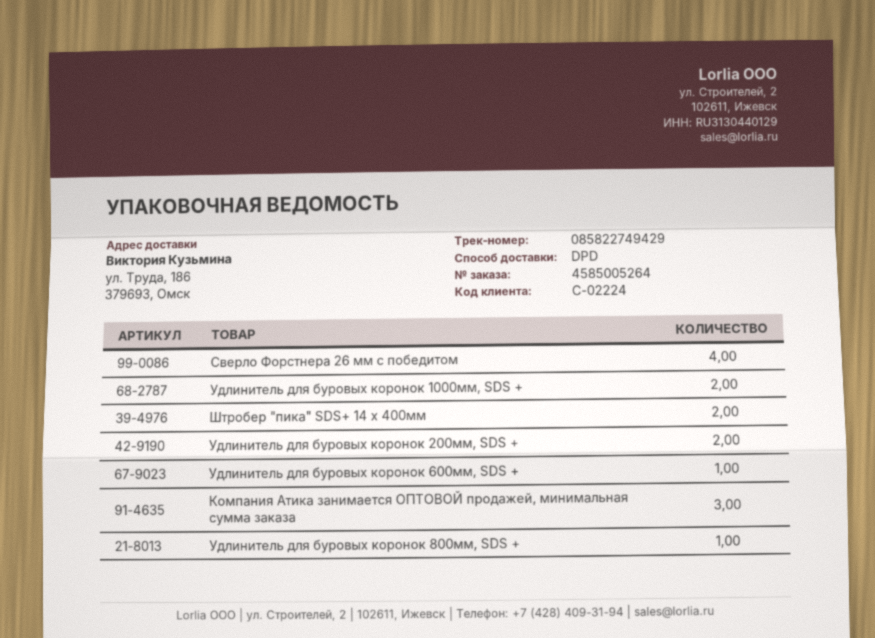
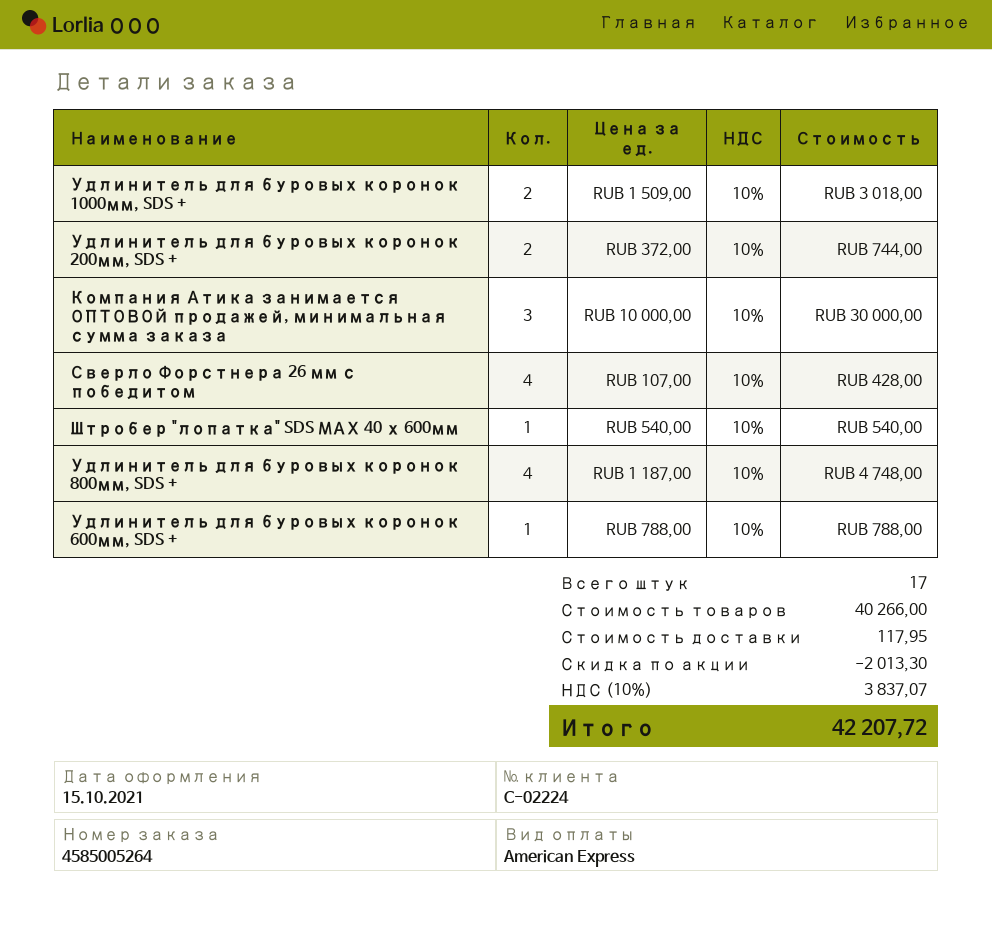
Штробер "пика" SDS+ 14 х 400мм: 2 -> none
Удлинитель для буровых коронок 800мм, SDS +: 1 -> 4
Штробер "лопатка" SDS МАХ 40 х 600мм: none -> 1

